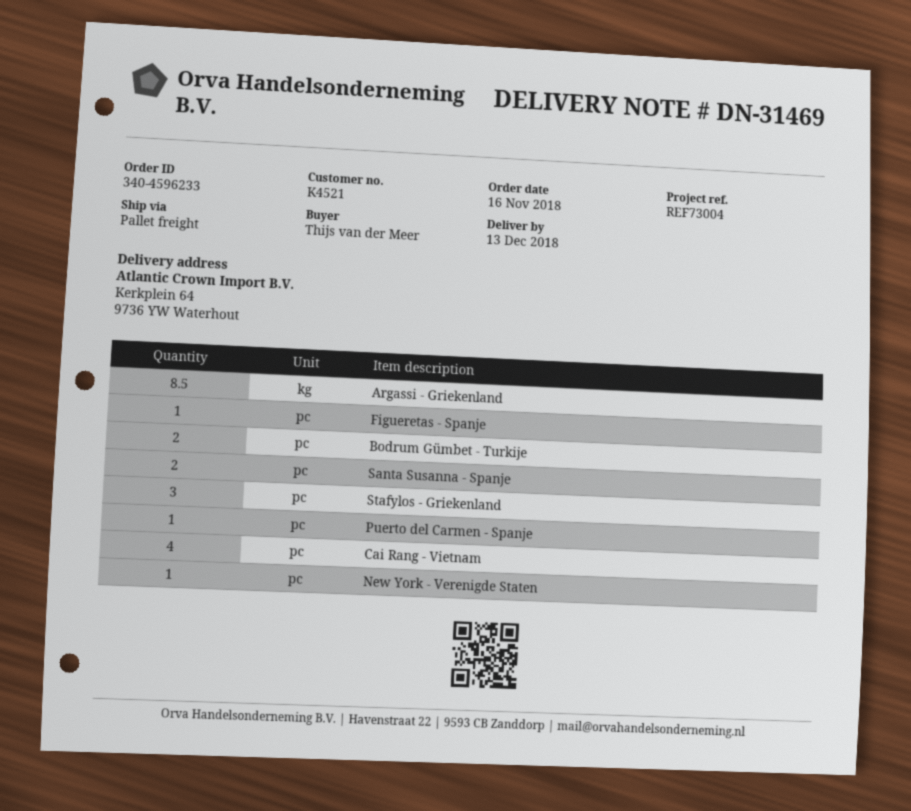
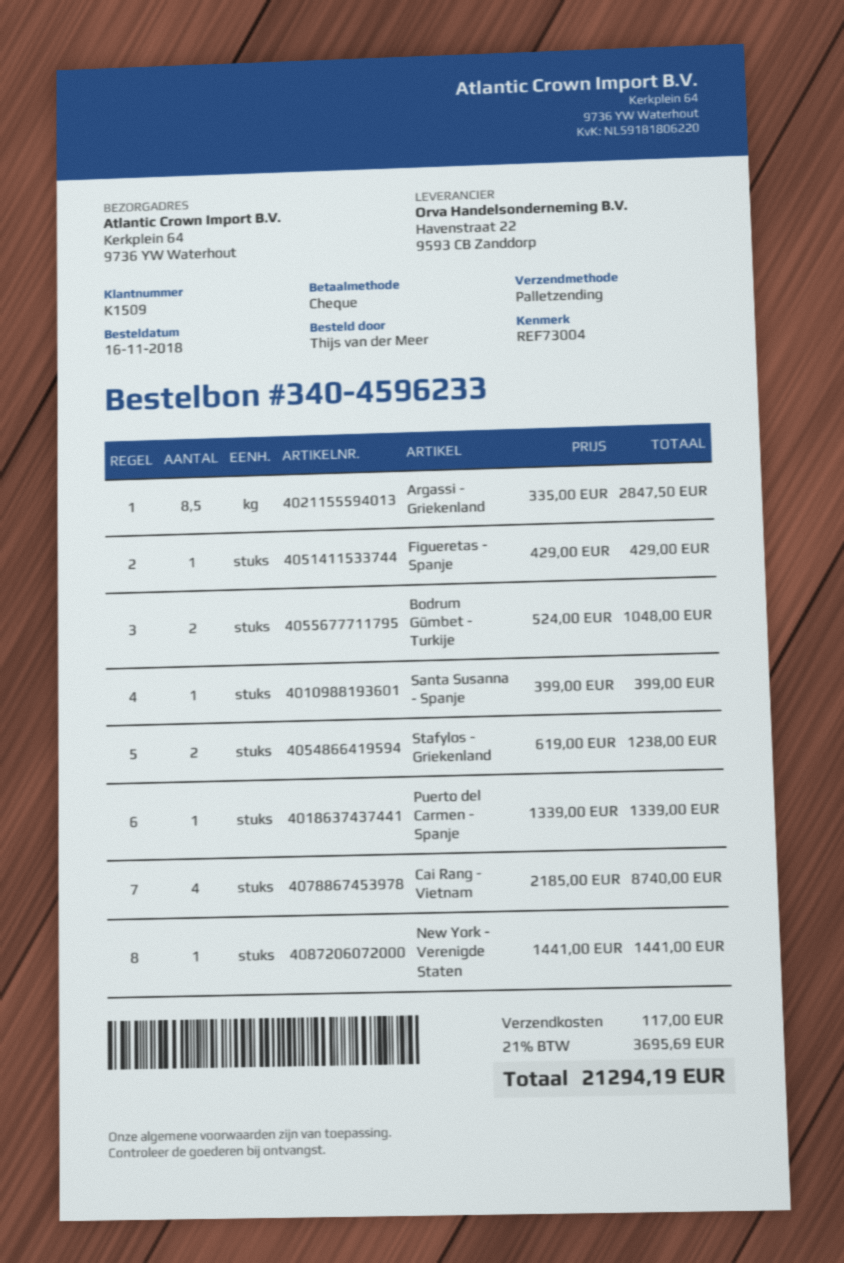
customer number: K4521 -> K1509
Santa Susanna - Spanje: 2 -> 1
Stafylos - Griekenland: 3 -> 2

